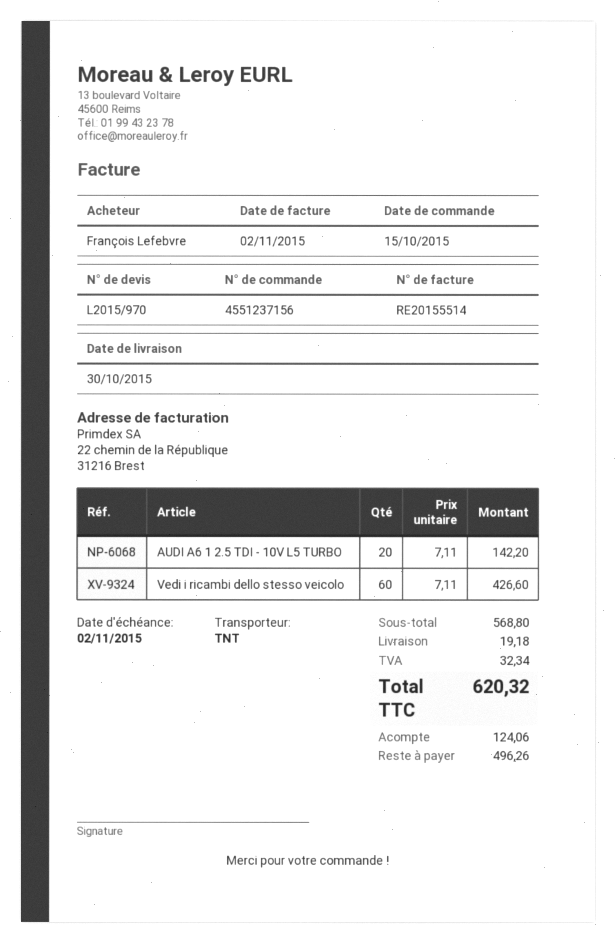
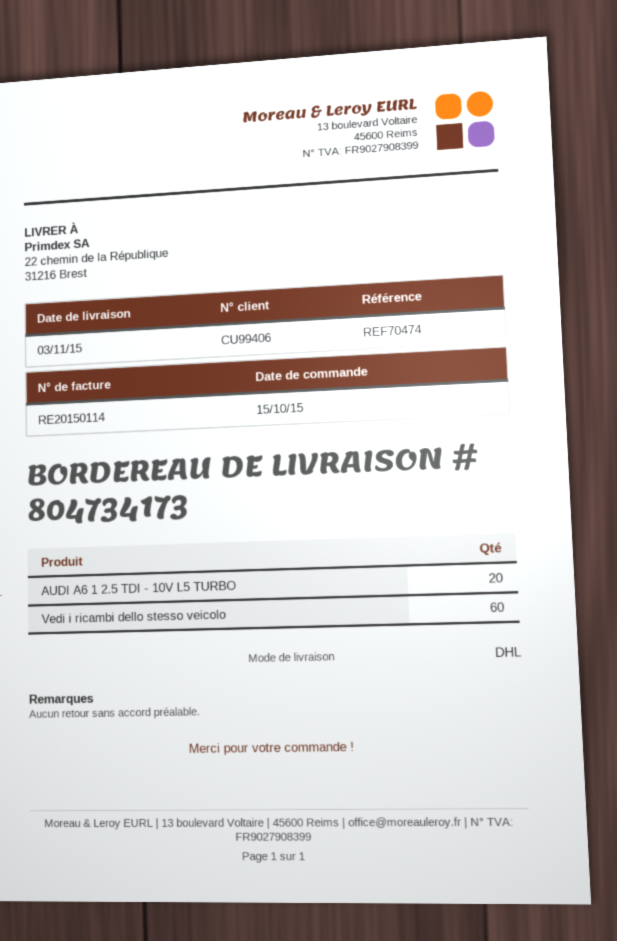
delivery date: 2015-10-30 -> 2015-11-03
invoice number: RE20155514 -> RE20150114
shipping method: TNT -> DHL

